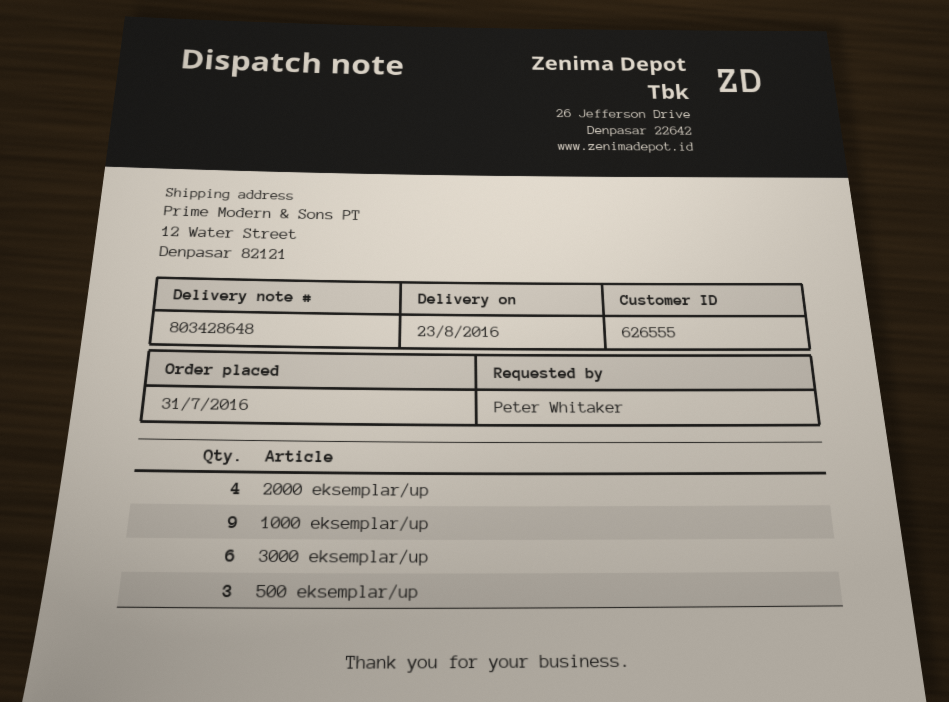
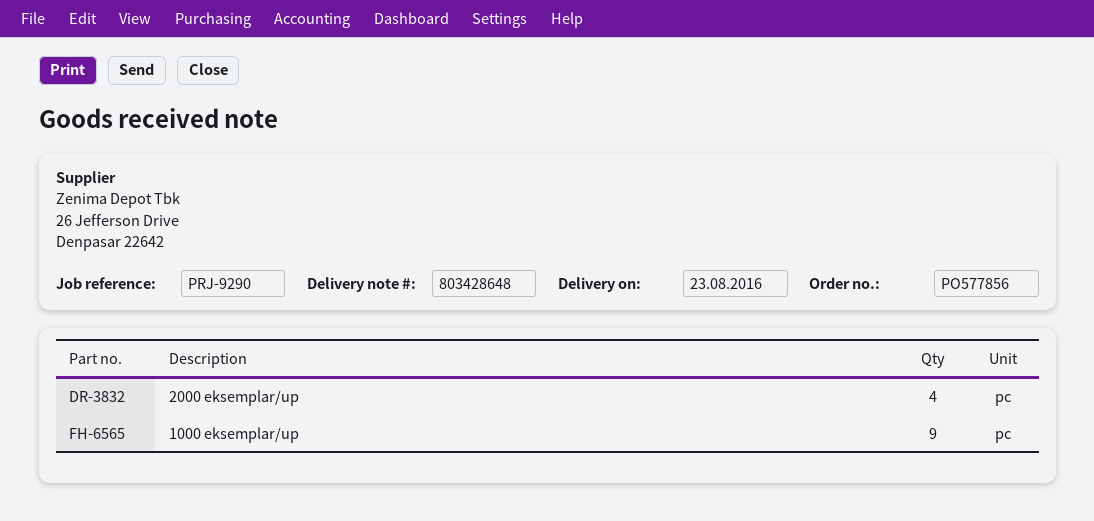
3000 eksemplar/up: 6 -> none
500 eksemplar/up: 3 -> none

